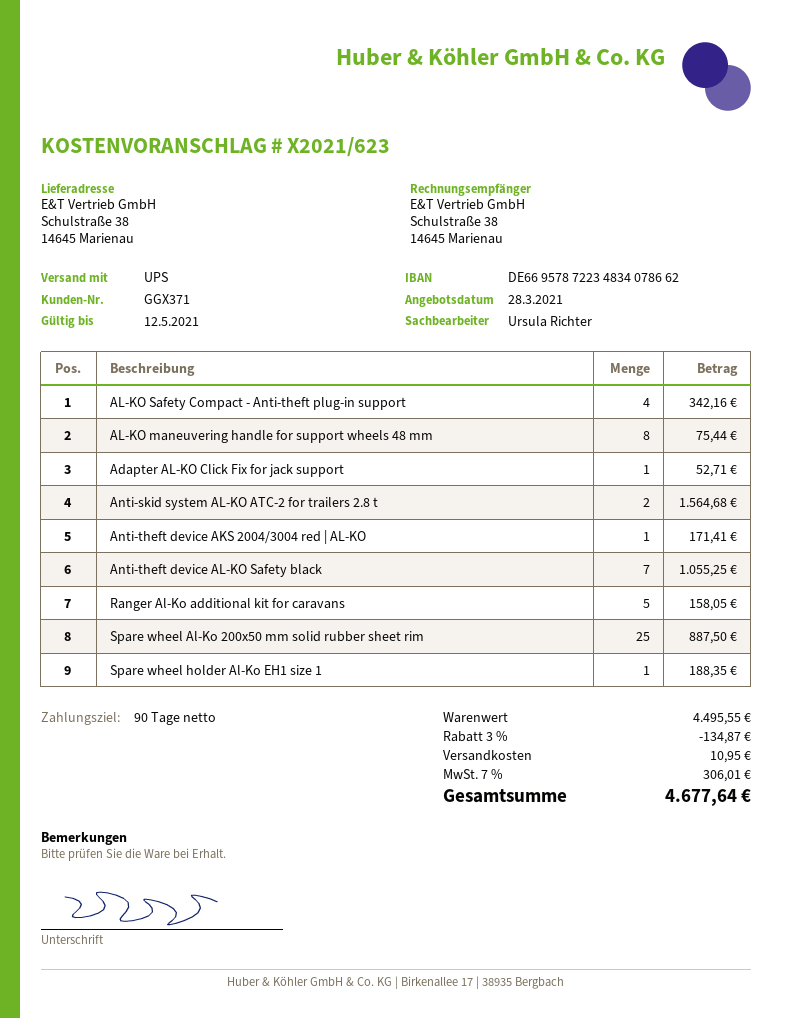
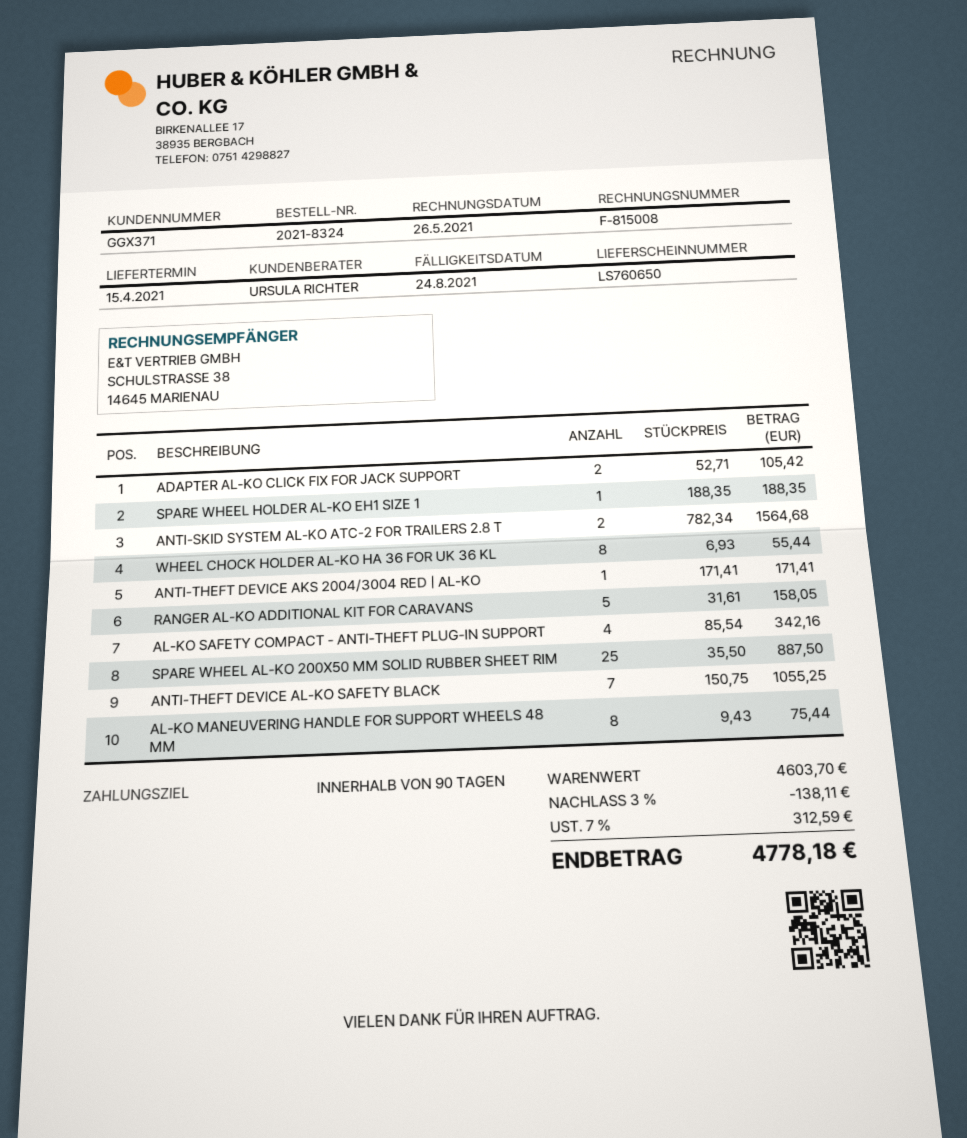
Adapter AL-KO Click Fix for jack support: 1 for 52.71 -> 2 for 105.42
WHEEL CHOCK HOLDER AL-KO HA 36 FOR UK 36 KL: none -> 8 for 55.44
subtotal: 4495.55 -> 4603.70
discount: 3% = 134.87 -> 3% = 138.11
shipping: 10.95 -> none
tax: 7% = 306.01 -> 7% = 312.59
total: 4677.64 -> 4778.18

